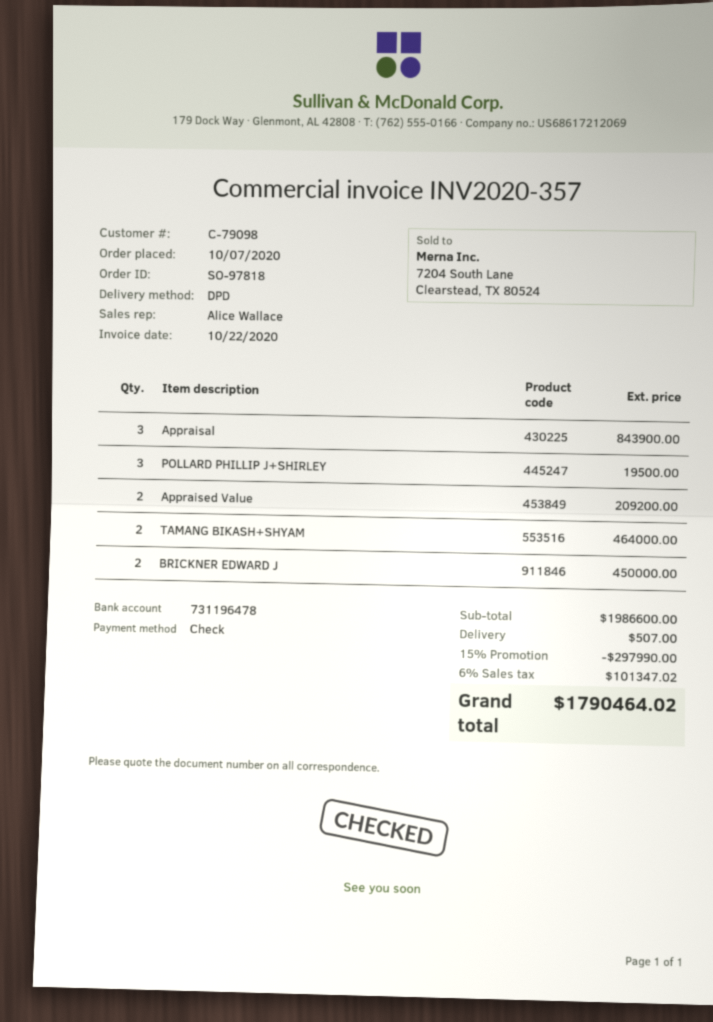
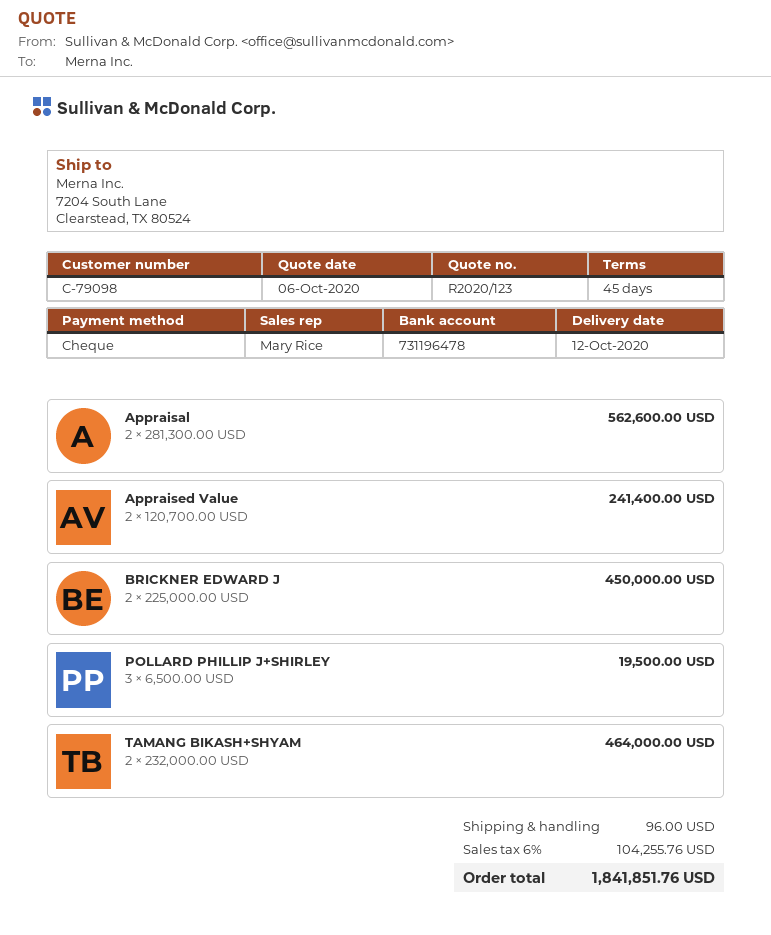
sales rep: Alice Wallace -> Mary Rice
Appraisal: 3 for 843900.00 -> 2 for 562600.00
Appraised Value: 2 for 209200.00 -> 2 for 241400.00
discount: 15% = 297990.00 -> none
shipping: 507.00 -> 96.00
tax: 6% = 101347.02 -> 6% = 104255.76
total: 1790464.02 -> 1841851.76

